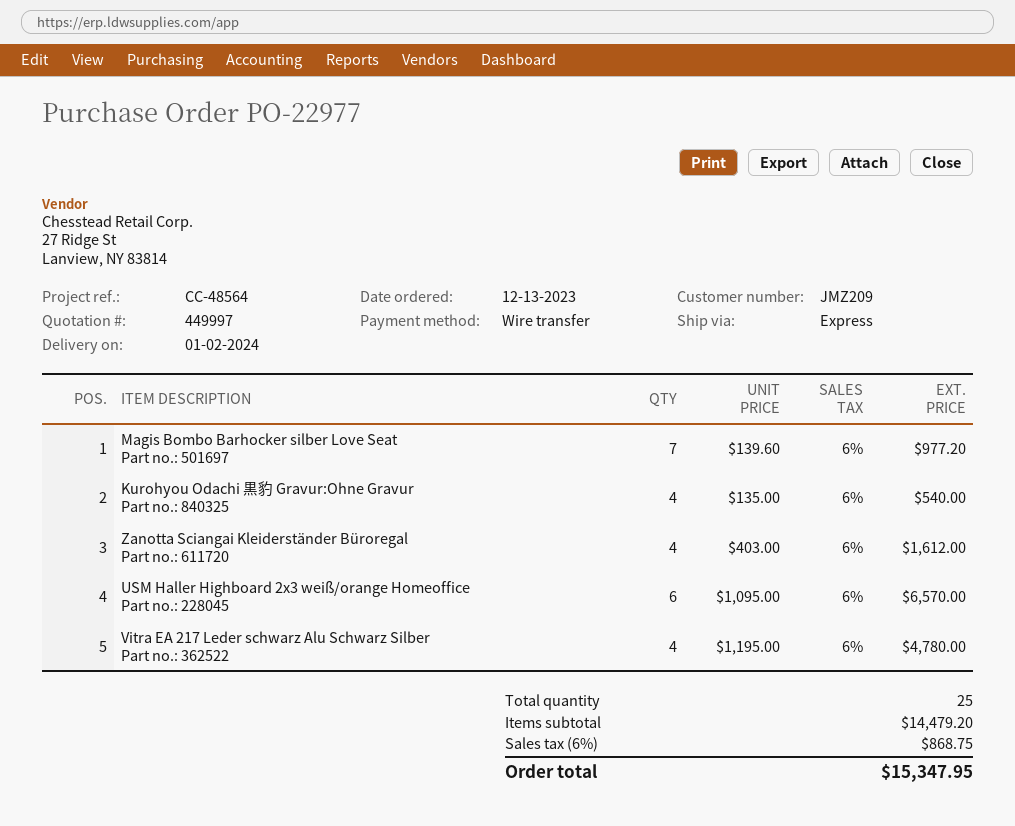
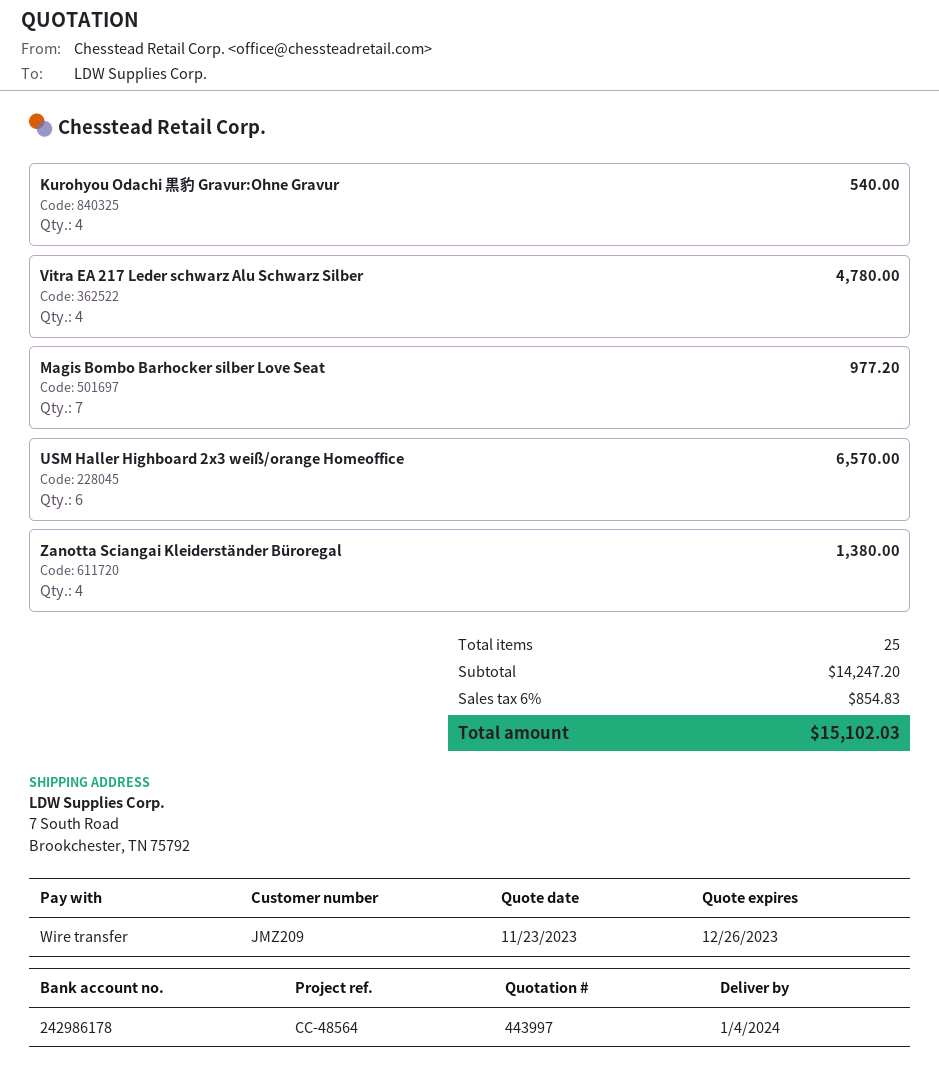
quote number: 449997 -> 443997
delivery date: 2024-01-02 -> 2024-01-04
Zanotta Sciangai Kleiderständer Büroregal: 4 for 1612.00 -> 4 for 1380.00
subtotal: 14479.20 -> 14247.20
tax: 6% = 868.75 -> 6% = 854.83
total: 15347.95 -> 15102.03

